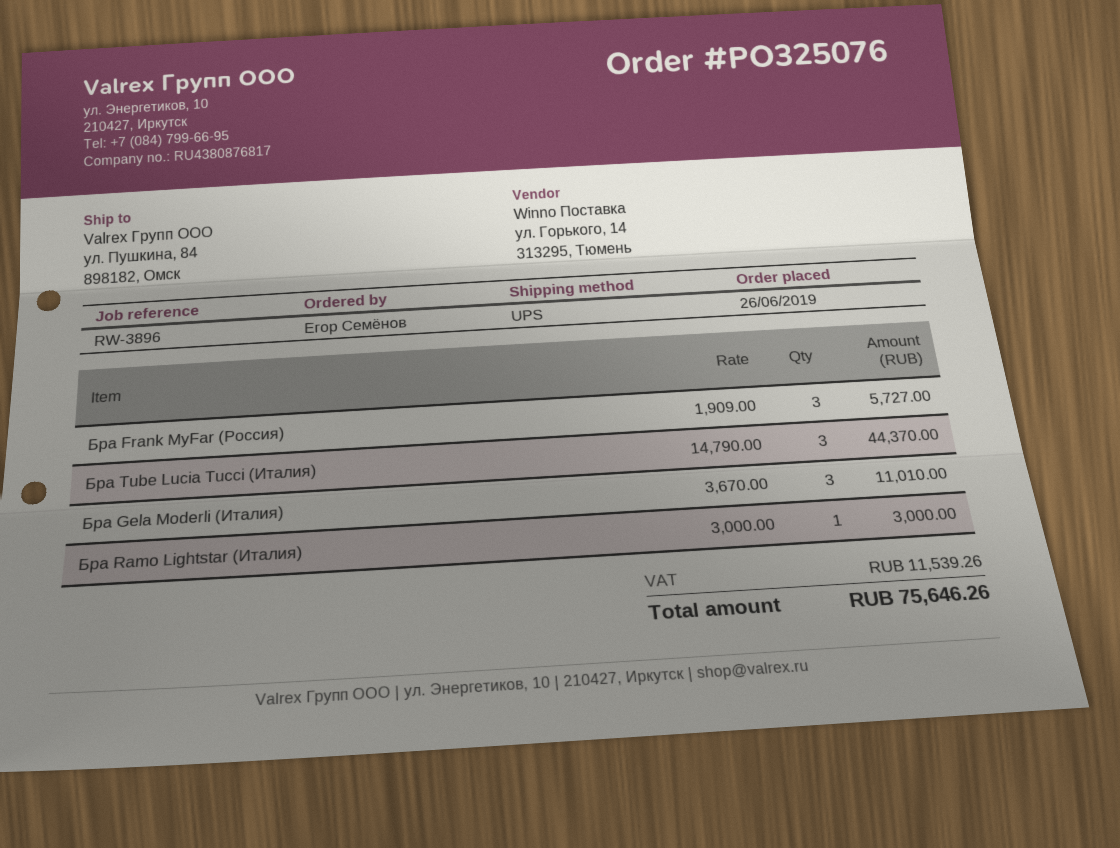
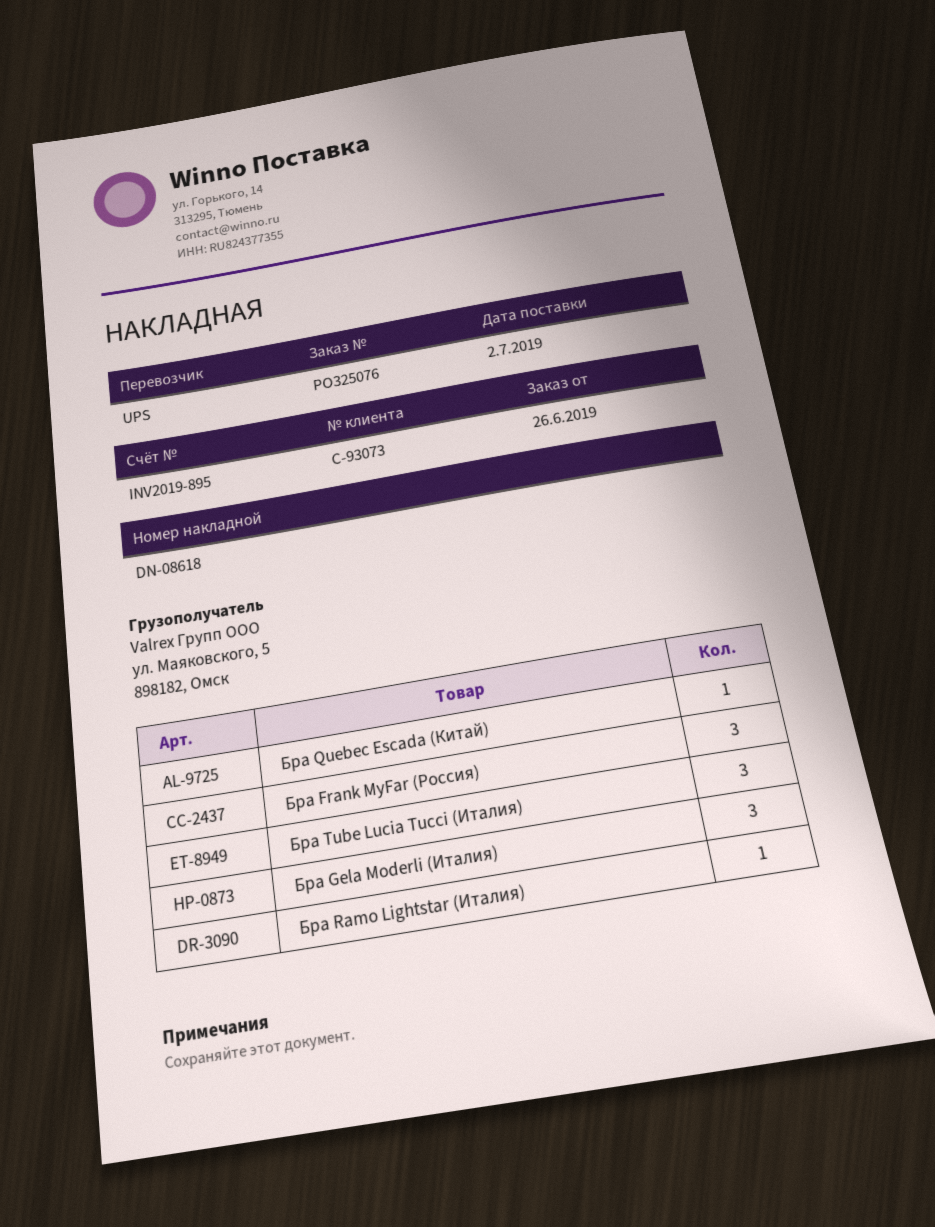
ship to: ул. Пушкина, 84, 898182, Омск -> ул. Маяковского, 5, 898182, Омск
Бра Quebec Escada (Китай): none -> 1

